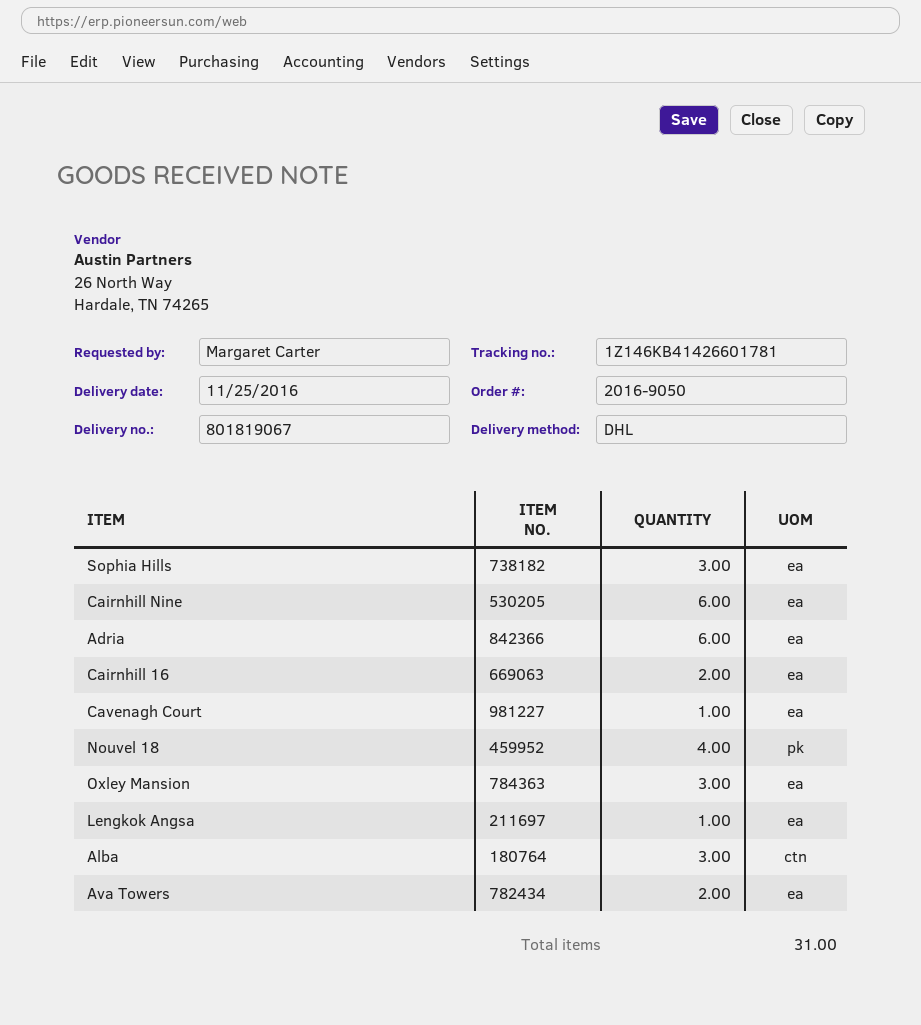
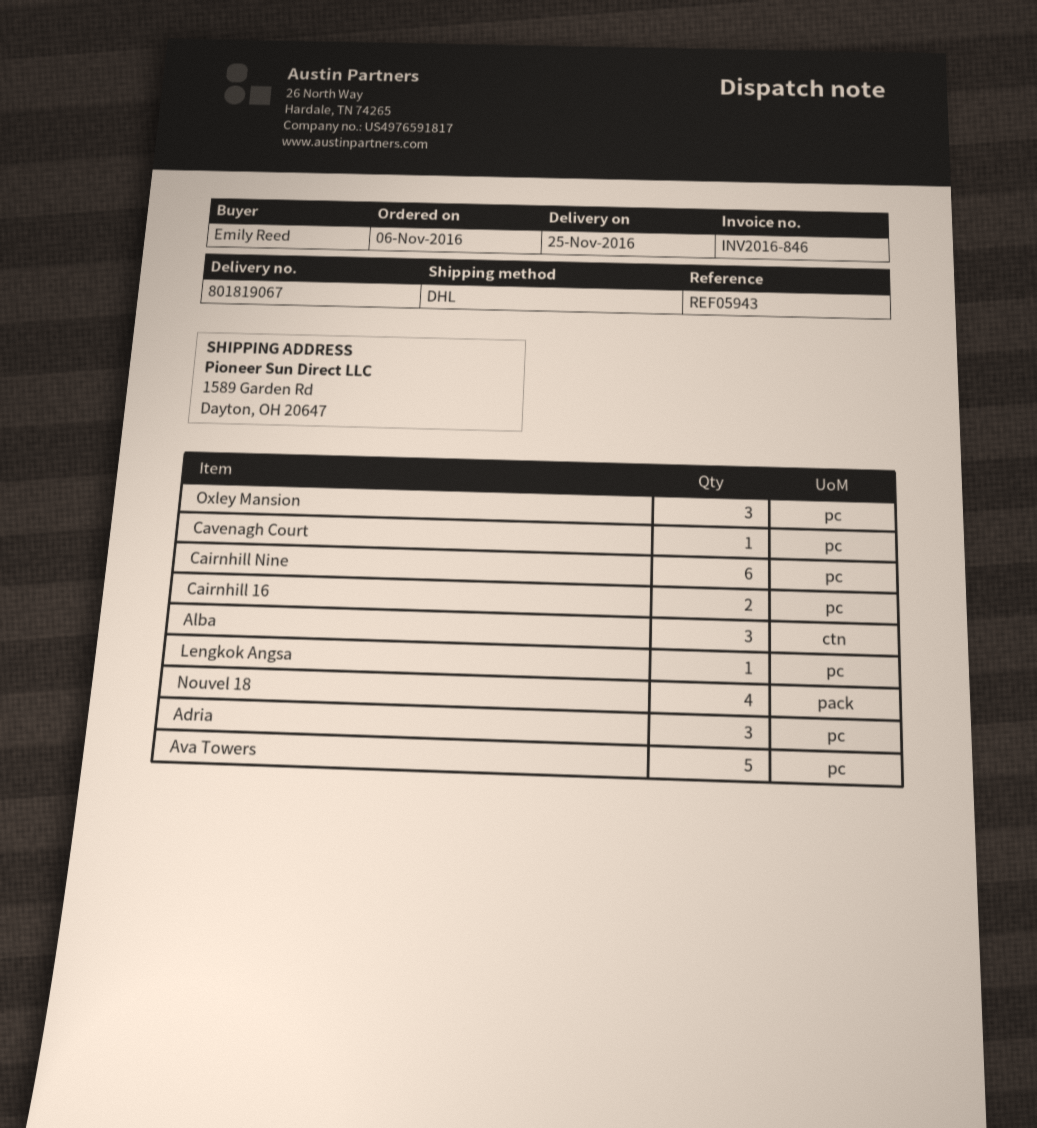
ordered by: Margaret Carter -> Emily Reed
Sophia Hills: 3 -> none
Adria: 6 -> 3
Ava Towers: 2 -> 5

